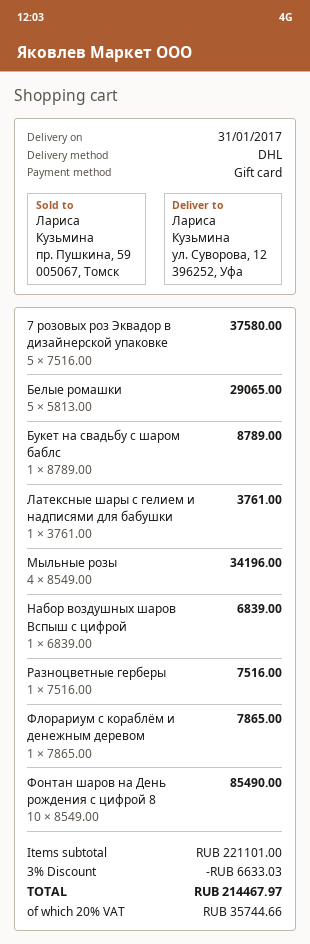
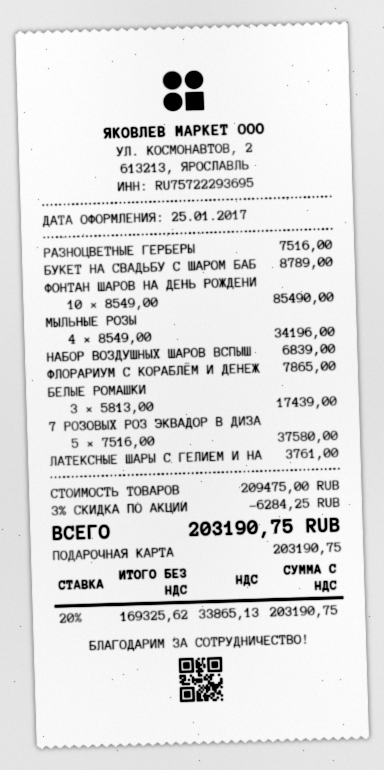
Белые ромашки: 5 x 5813.00 = 29065.00 -> 3 x 5813.00 = 17439.00
subtotal: 221101.00 -> 209475.00
discount: 3% = 6633.03 -> 3% = 6284.25
tax: 20% = 35744.66 -> 20% = 33865.13
total: 214467.97 -> 203190.75

